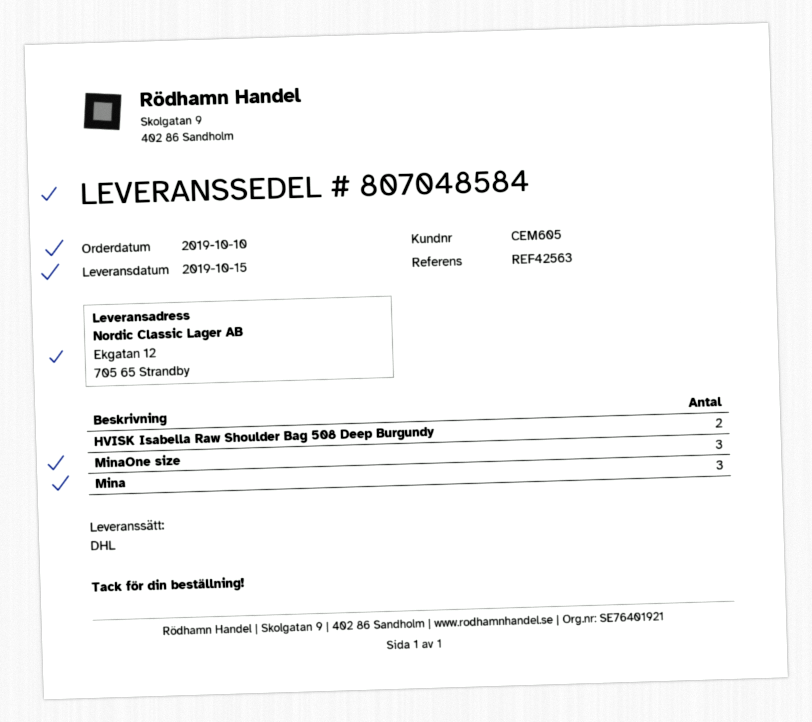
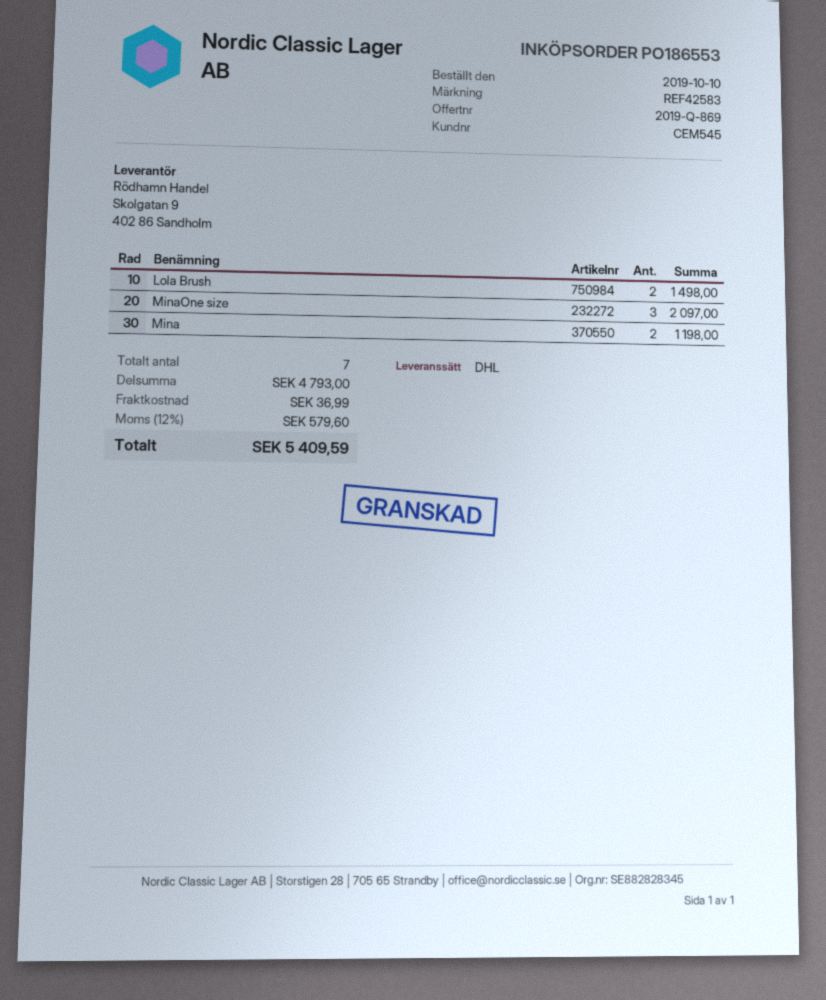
customer number: CEM605 -> CEM545
reference: REF42563 -> REF42583
HVISK Isabella Raw Shoulder Bag 508 Deep Burgundy: 2 -> none
Mina: 3 -> 2
Lola Brush: none -> 2

